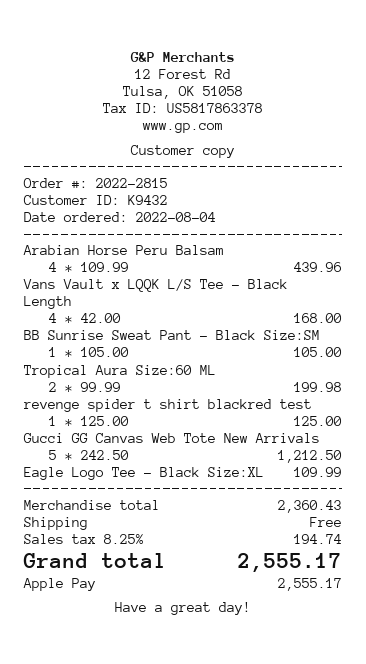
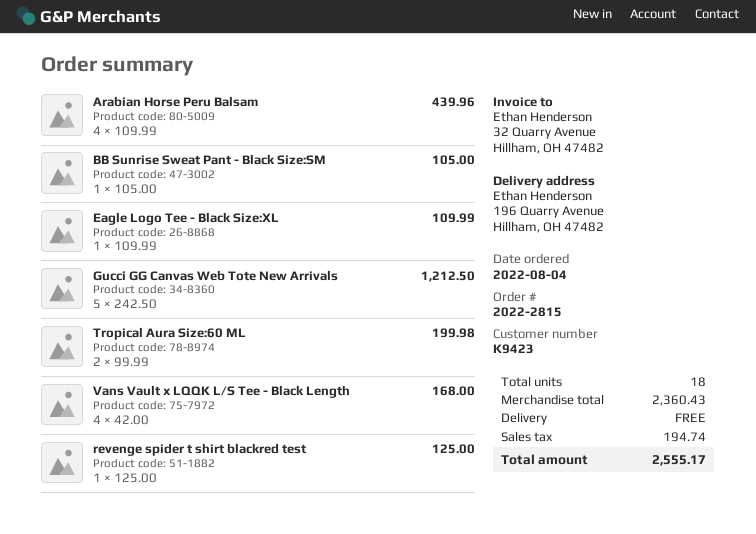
customer number: K9432 -> K9423

